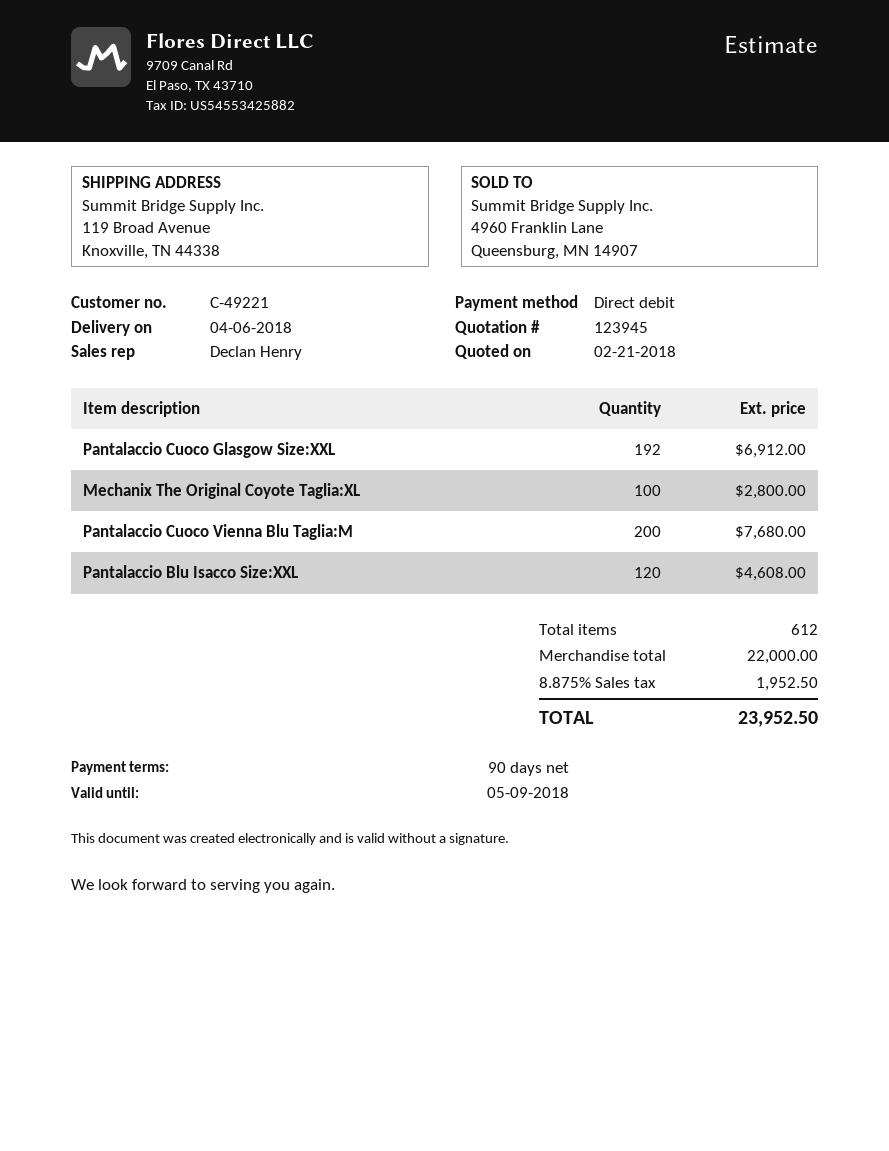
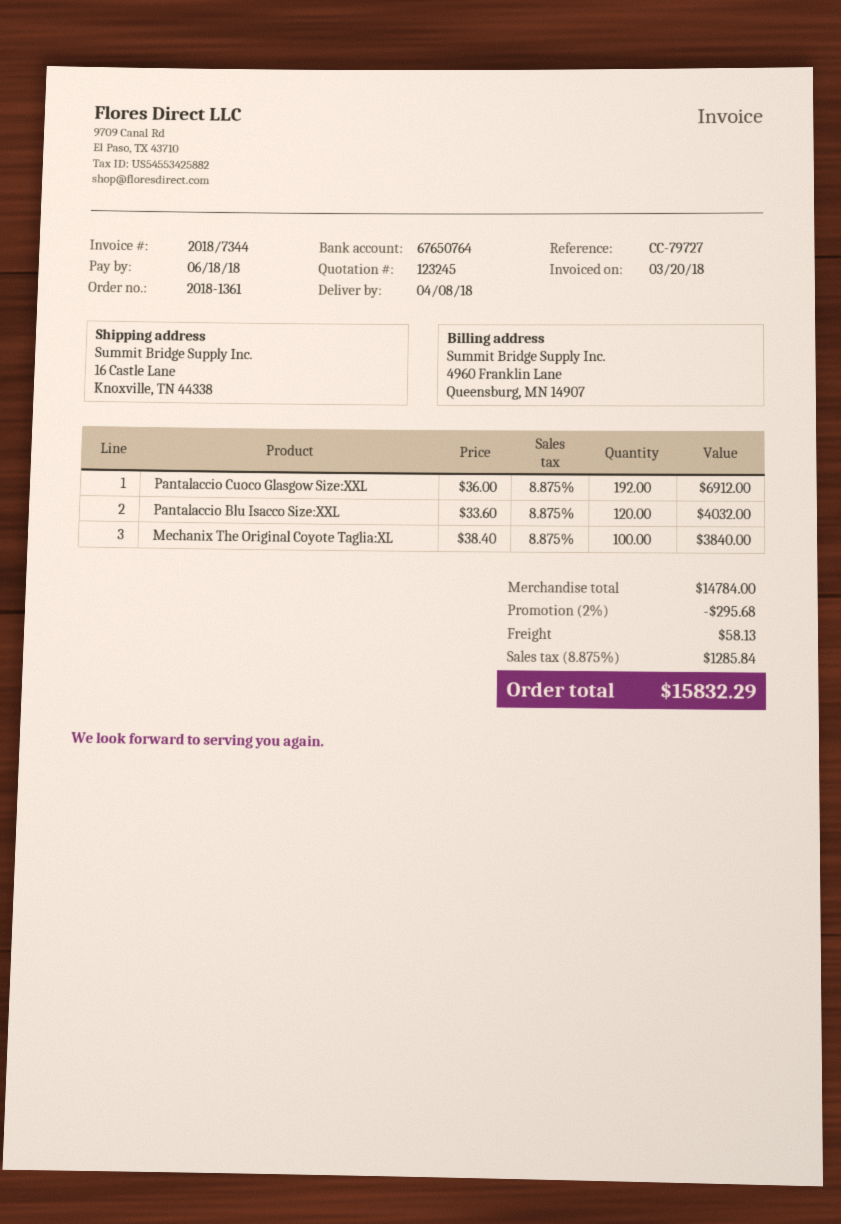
quote number: 123945 -> 123245
delivery date: 2018-04-06 -> 2018-04-08
ship to: 119 Broad Avenue, Knoxville, TN 44338 -> 16 Castle Lane, Knoxville, TN 44338
Mechanix The Original Coyote Taglia:XL: 100 for 2800.00 -> 100 for 3840.00
Pantalaccio Cuoco Vienna Blu Taglia:M: 200 for 7680.00 -> none
Pantalaccio Blu Isacco Size:XXL: 120 for 4608.00 -> 120 for 4032.00
subtotal: 22000.00 -> 14784.00
discount: none -> 2% = 295.68
shipping: none -> 58.13
tax: 8.875% = 1952.50 -> 8.875% = 1285.84
total: 23952.50 -> 15832.29

